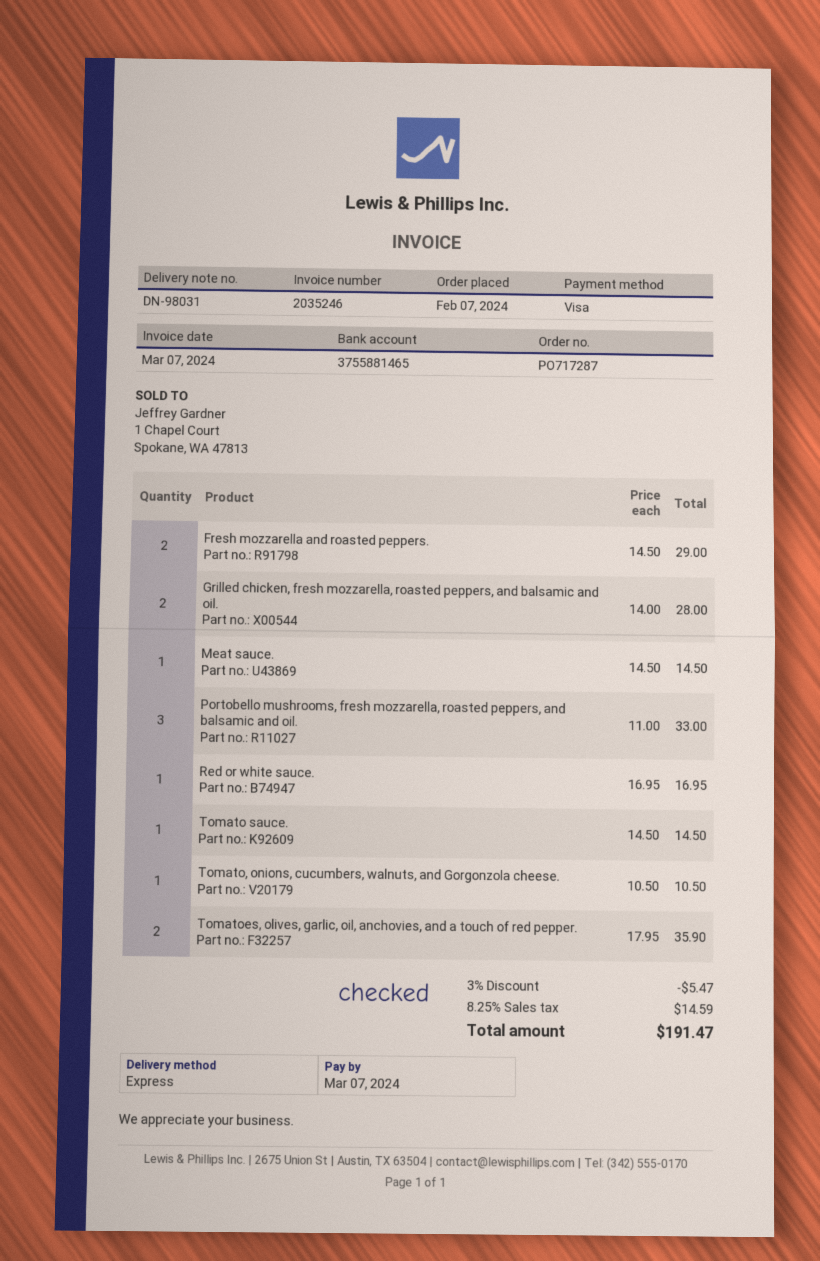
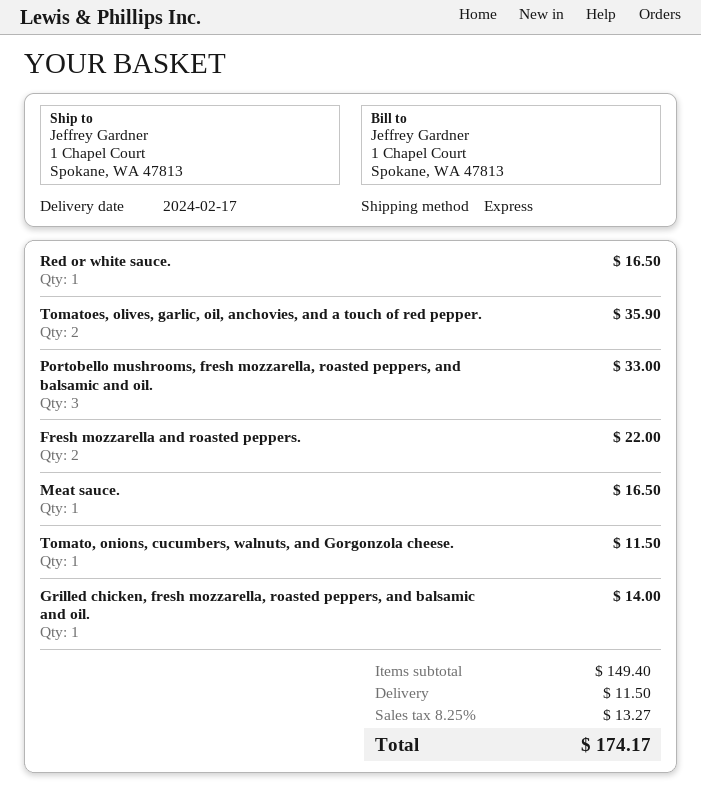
Fresh mozzarella and roasted peppers.: 2 for 29.00 -> 2 for 22.00
Grilled chicken, fresh mozzarella, roasted peppers, and balsamic and oil.: 2 for 28.00 -> 1 for 14.00
Meat sauce.: 1 for 14.50 -> 1 for 16.50
Red or white sauce.: 1 for 16.95 -> 1 for 16.50
Tomato sauce.: 1 for 14.50 -> none
Tomato, onions, cucumbers, walnuts, and Gorgonzola cheese.: 1 for 10.50 -> 1 for 11.50
discount: 3% = 5.47 -> none
shipping: none -> 11.50
tax: 8.25% = 14.59 -> 8.25% = 13.27
total: 191.47 -> 174.17

